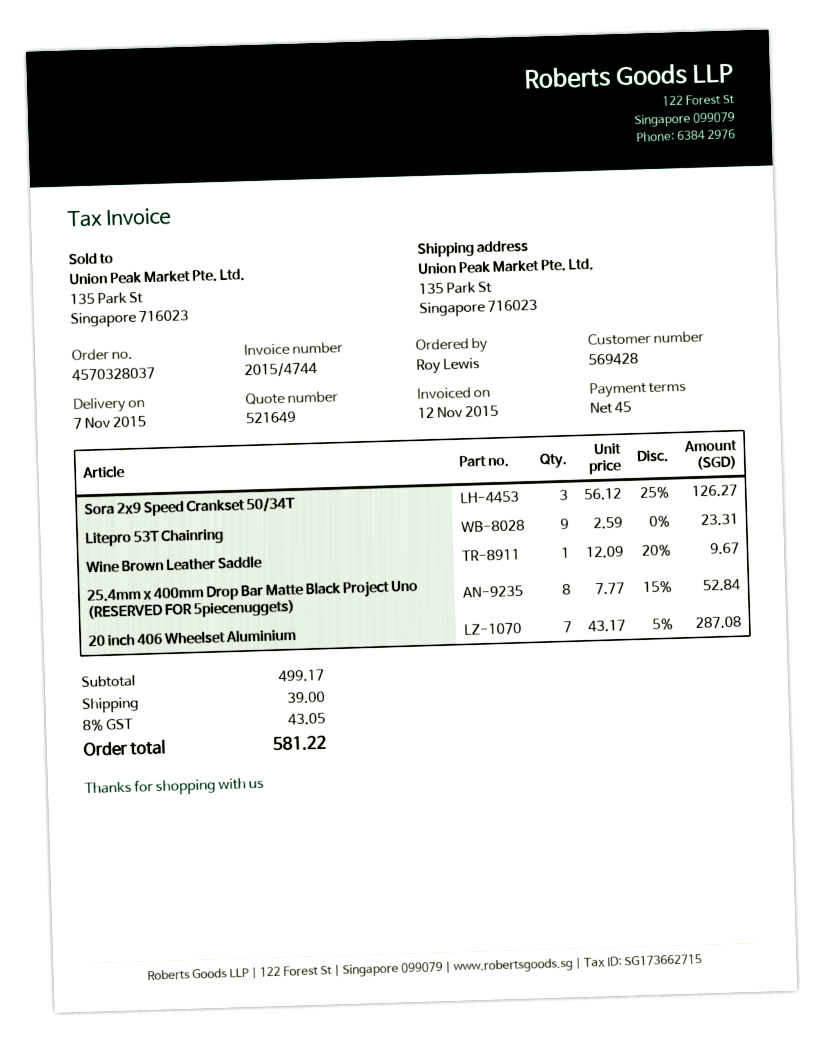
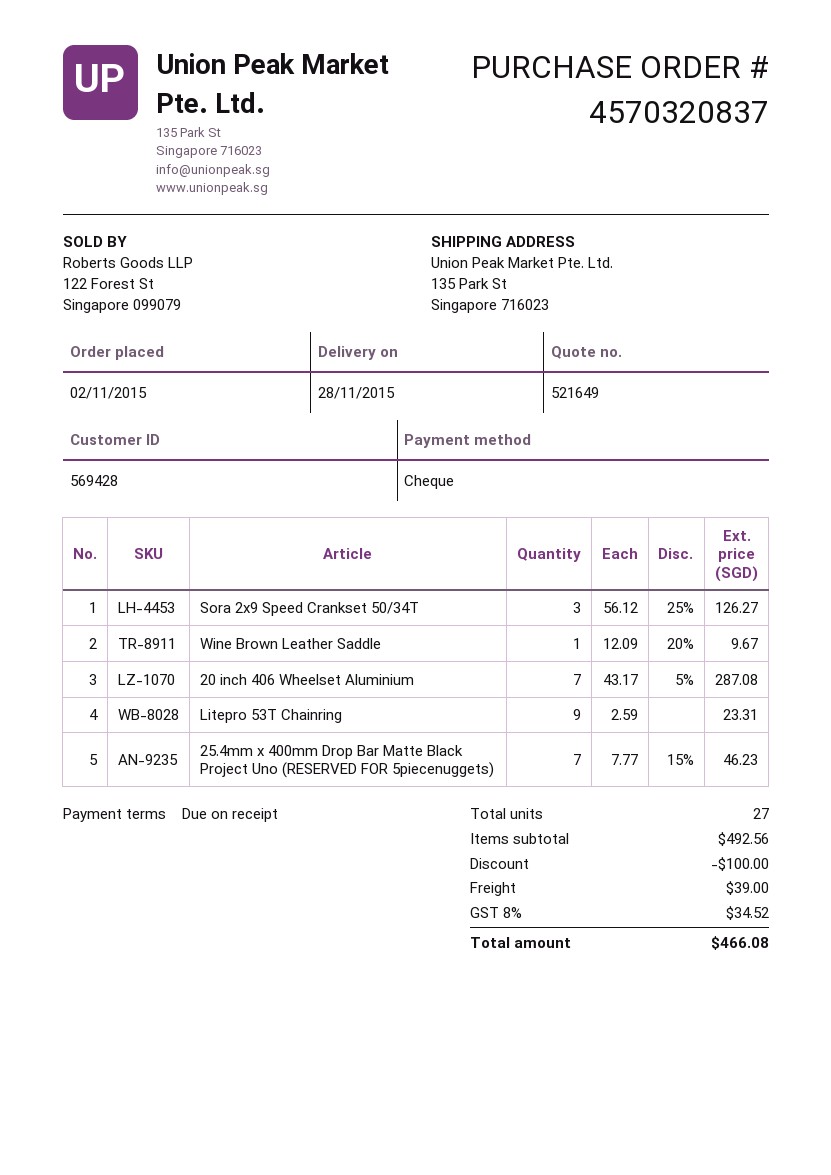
order number: 4570328037 -> 4570320837
delivery date: 2015-11-07 -> 2015-11-28
payment terms: 45 days -> on receipt
25.4mm x 400mm Drop Bar Matte Black Project Uno (RESERVED FOR 5piecenuggets): 8 x 7.77 - 15% = 52.84 -> 7 x 7.77 - 15% = 46.23
subtotal: 499.17 -> 492.56
discount: none -> 100.00
tax: 8% = 43.05 -> 8% = 34.52
total: 581.22 -> 466.08

